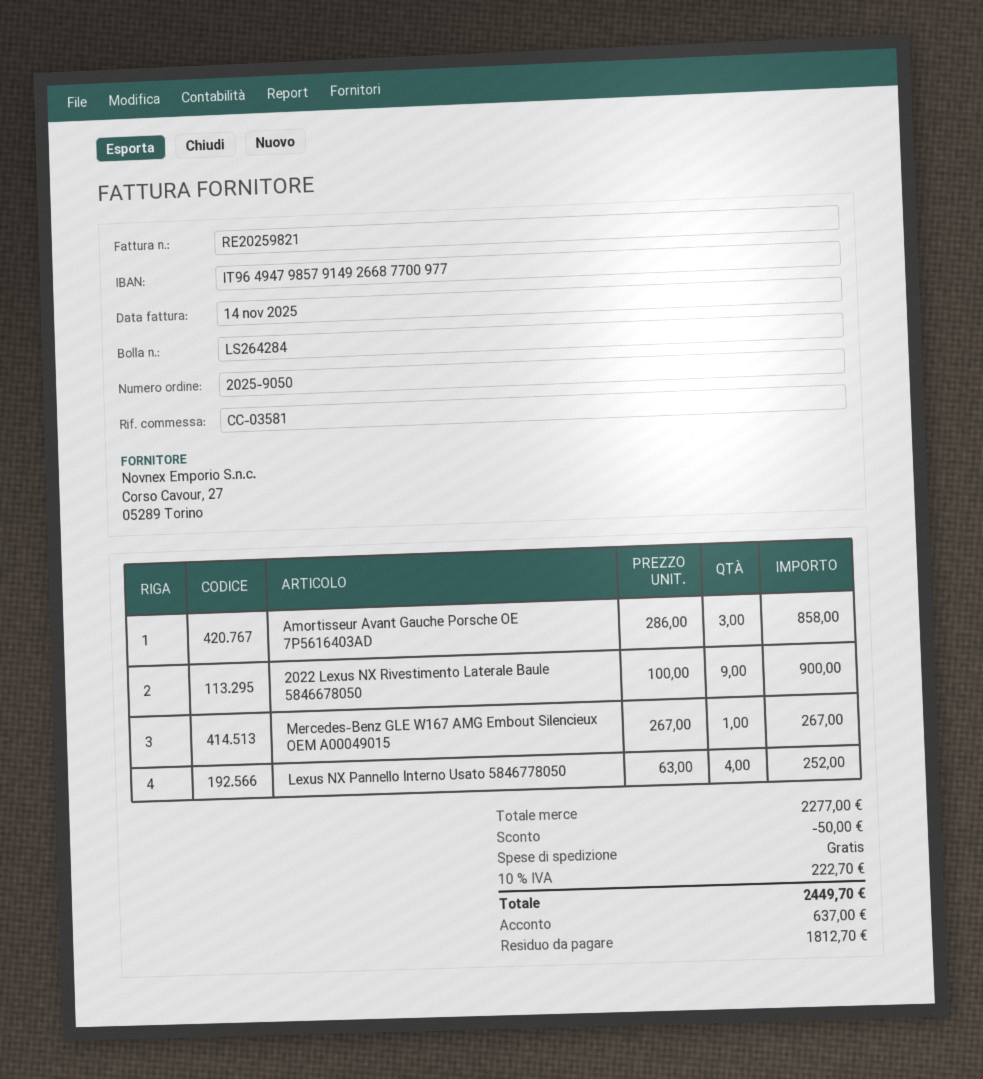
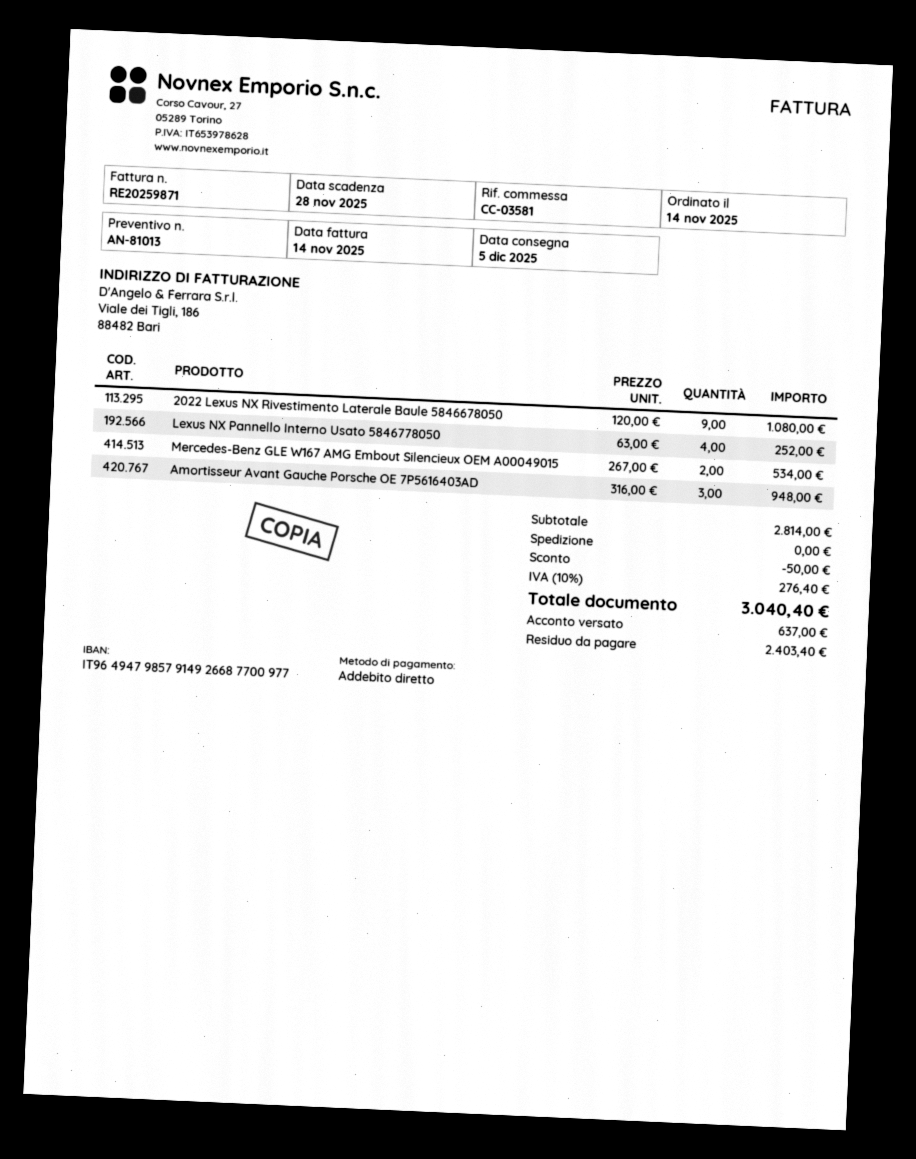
invoice number: RE20259821 -> RE20259871
Amortisseur Avant Gauche Porsche OE 7P5616403AD: 3 x 286.00 = 858.00 -> 3 x 316.00 = 948.00
2022 Lexus NX Rivestimento Laterale Baule 5846678050: 9 x 100.00 = 900.00 -> 9 x 120.00 = 1080.00
Mercedes-Benz GLE W167 AMG Embout Silencieux OEM A00049015: 1 x 267.00 = 267.00 -> 2 x 267.00 = 534.00
subtotal: 2277.00 -> 2814.00
tax: 10% = 222.70 -> 10% = 276.40
total: 2449.70 -> 3040.40
balance: 1812.70 -> 2403.40

